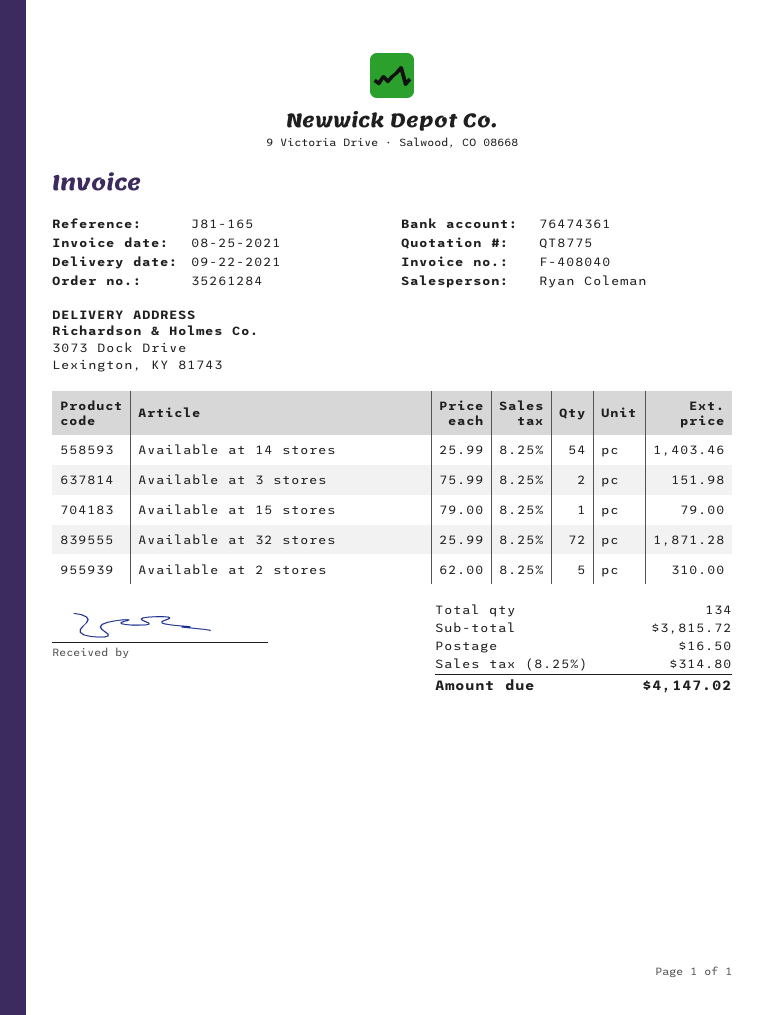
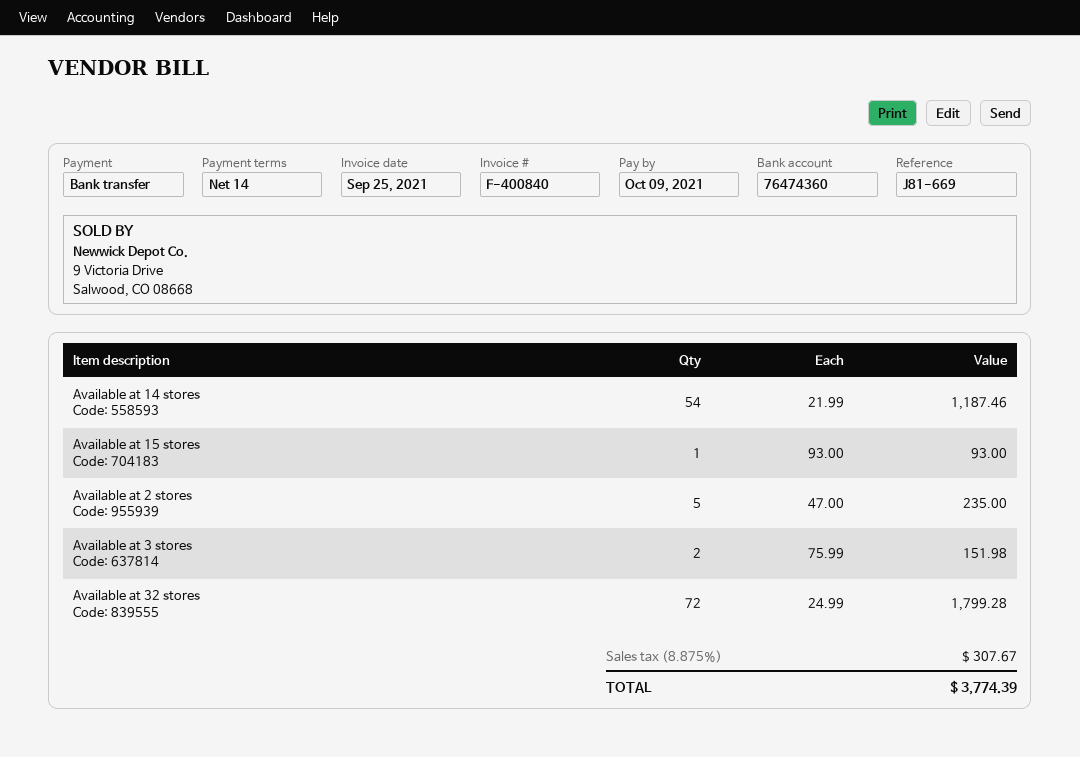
invoice number: F-408040 -> F-400840
invoice date: 2021-08-25 -> 2021-09-25
reference: J81-165 -> J81-669
bank account: 76474361 -> 76474360
Available at 14 stores: 54 x 25.99 = 1403.46 -> 54 x 21.99 = 1187.46
Available at 15 stores: 1 x 79.00 = 79.00 -> 1 x 93.00 = 93.00
Available at 32 stores: 72 x 25.99 = 1871.28 -> 72 x 24.99 = 1799.28
Available at 2 stores: 5 x 62.00 = 310.00 -> 5 x 47.00 = 235.00
shipping: 16.50 -> none
tax: 8.25% = 314.80 -> 8.875% = 307.67
total: 4147.02 -> 3774.39

